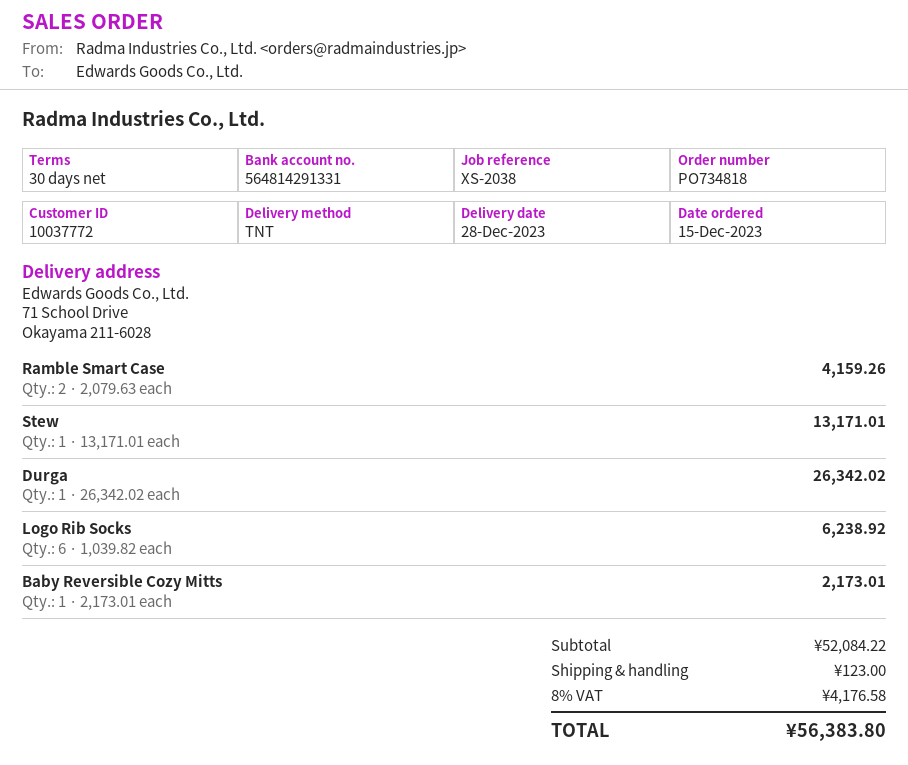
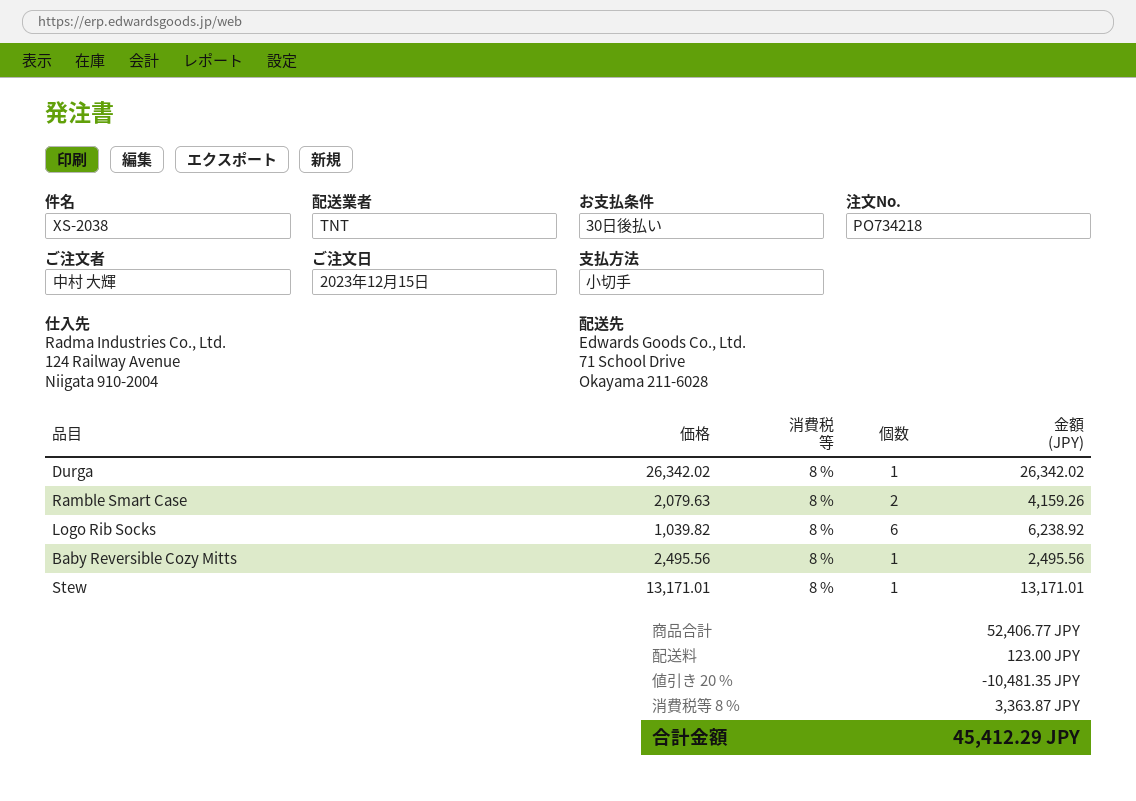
order number: PO734818 -> PO734218
Baby Reversible Cozy Mitts: 1 x 2173.01 = 2173.01 -> 1 x 2495.56 = 2495.56
subtotal: 52084.22 -> 52406.77
discount: none -> 20% = 10481.35
tax: 8% = 4176.58 -> 8% = 3363.87
total: 56383.80 -> 45412.29

